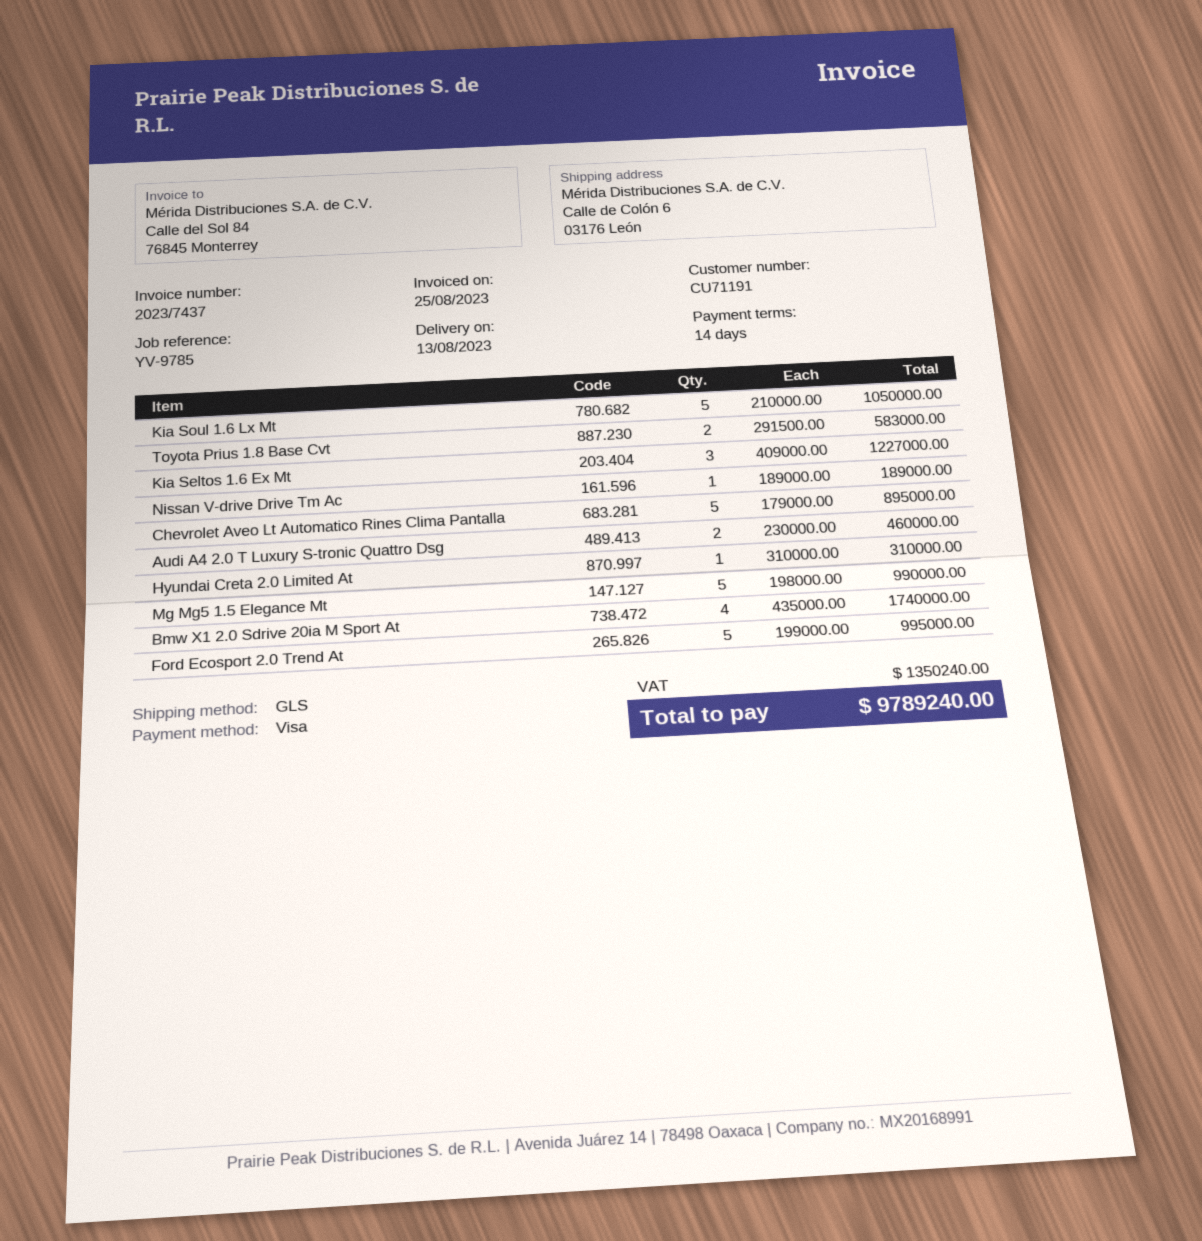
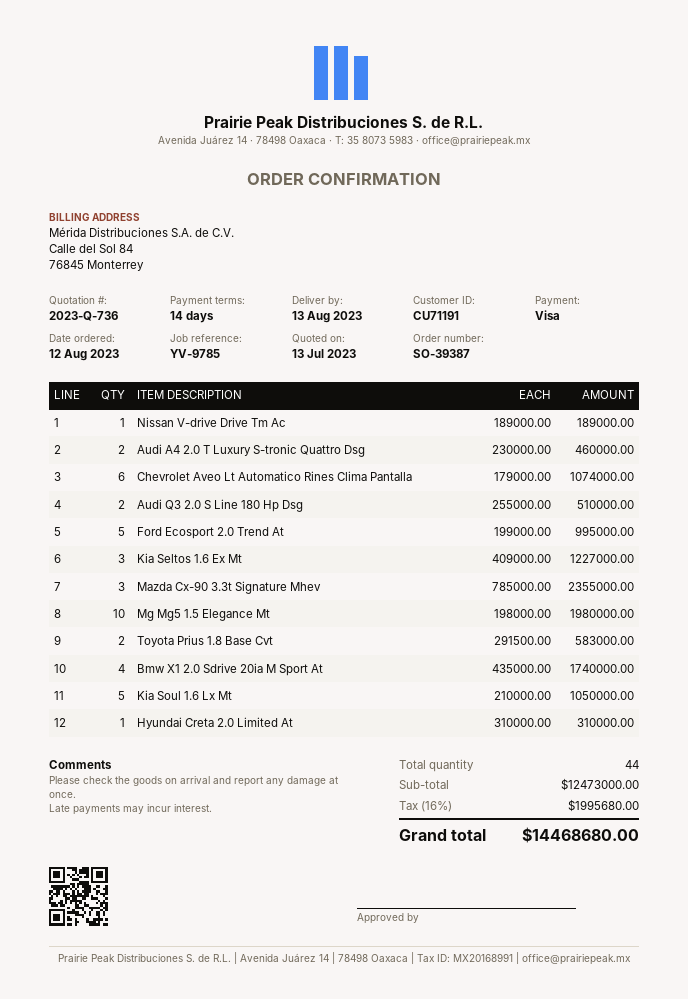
Chevrolet Aveo Lt Automatico Rines Clima Pantalla: 5 x 179000.00 = 895000.00 -> 6 x 179000.00 = 1074000.00
Mg Mg5 1.5 Elegance Mt: 5 x 198000.00 = 990000.00 -> 10 x 198000.00 = 1980000.00
Audi Q3 2.0 S Line 180 Hp Dsg: none -> 2 x 255000.00 = 510000.00
Mazda Cx-90 3.3t Signature Mhev: none -> 3 x 785000.00 = 2355000.00
tax: 1350240.00 -> 1995680.00
total: 9789240.00 -> 14468680.00

